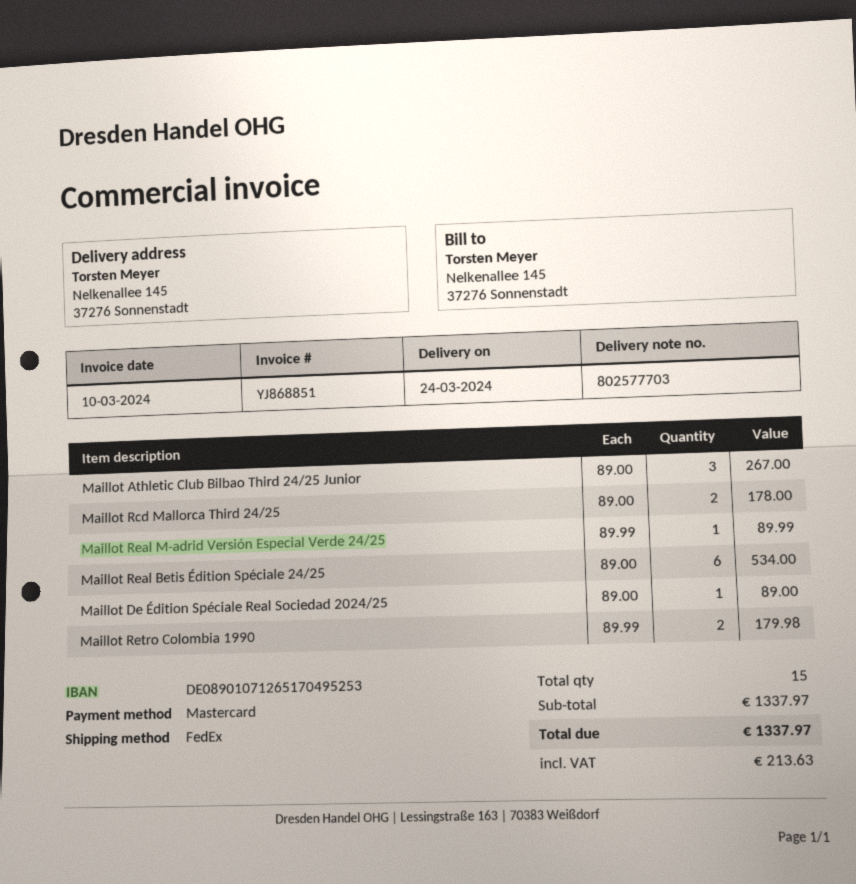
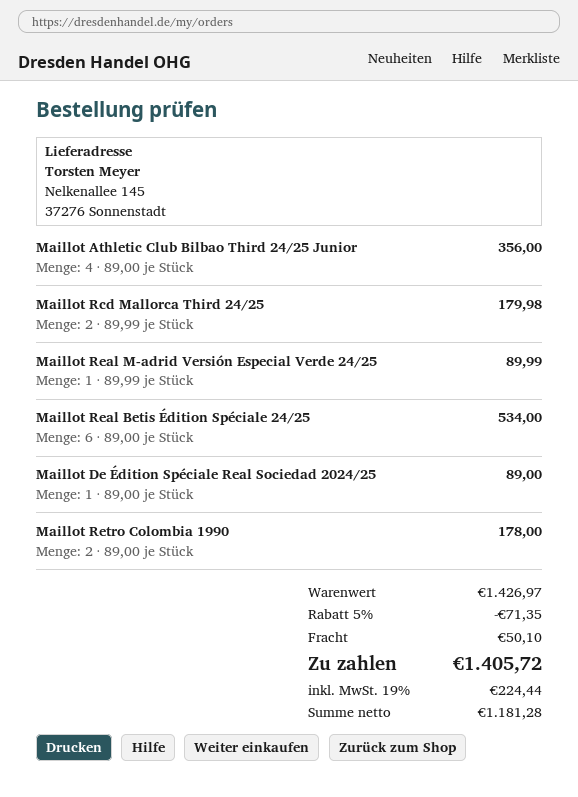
Maillot Athletic Club Bilbao Third 24/25 Junior: 3 x 89.00 = 267.00 -> 4 x 89.00 = 356.00
Maillot Rcd Mallorca Third 24/25: 2 x 89.00 = 178.00 -> 2 x 89.99 = 179.98
Maillot Retro Colombia 1990: 2 x 89.99 = 179.98 -> 2 x 89.00 = 178.00
subtotal: 1337.97 -> 1426.97
discount: none -> 5% = 71.35
shipping: none -> 50.10
tax: 213.63 -> 224.44
total: 1337.97 -> 1405.72

